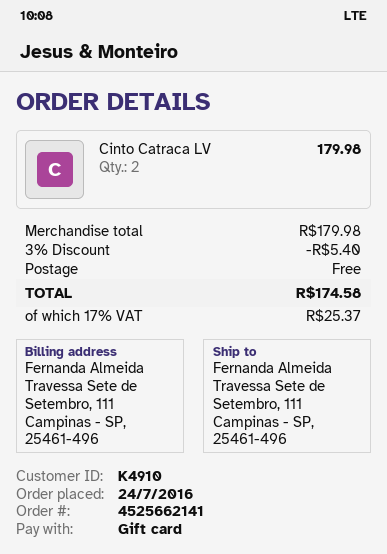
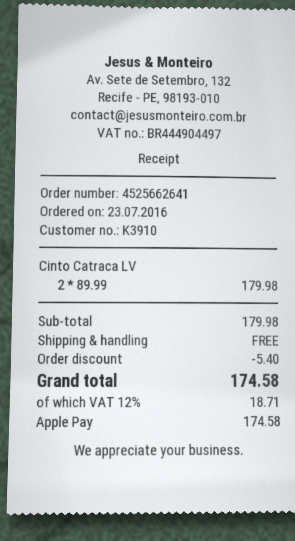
order number: 4525662141 -> 4525662641
order date: 2016-07-24 -> 2016-07-23
customer number: K4910 -> K3910
payment method: gift card -> Apple Pay
tax: 17% = 25.37 -> 12% = 18.71

